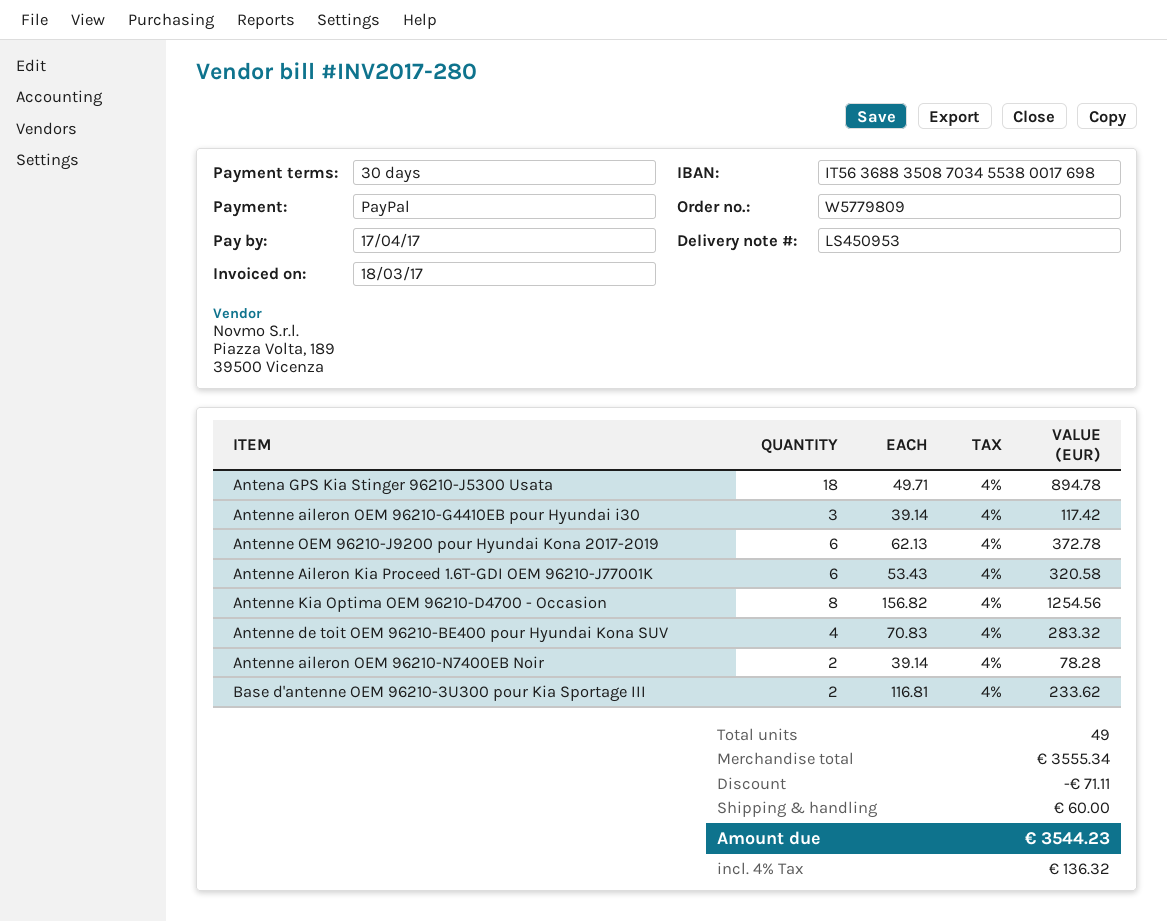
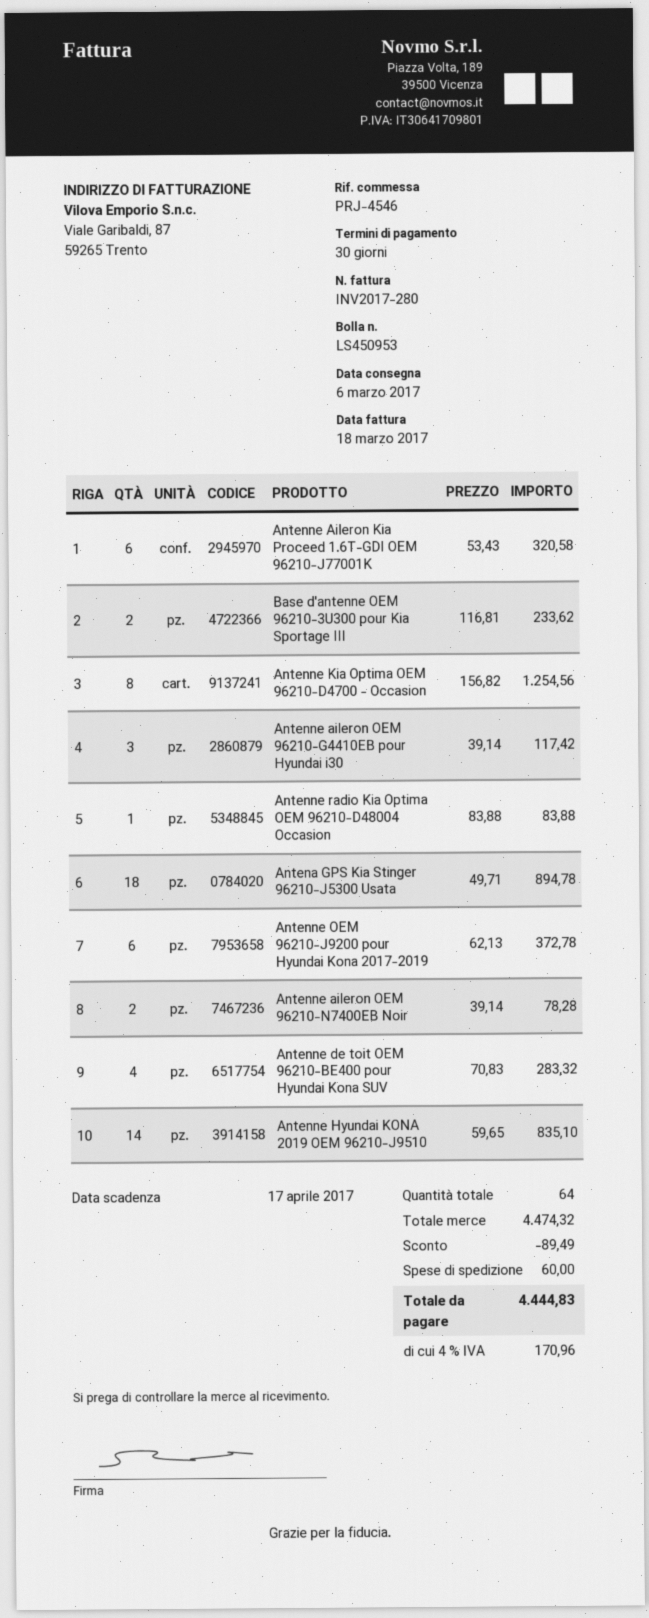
Antenne radio Kia Optima OEM 96210-D48004 Occasion: none -> 1 x 83.88 = 83.88
Antenne Hyundai KONA 2019 OEM 96210-J9510: none -> 14 x 59.65 = 835.10
total quantity: 49 -> 64
subtotal: 3555.34 -> 4474.32
discount: 71.11 -> 89.49
tax: 4% = 136.32 -> 4% = 170.96
total: 3544.23 -> 4444.83

